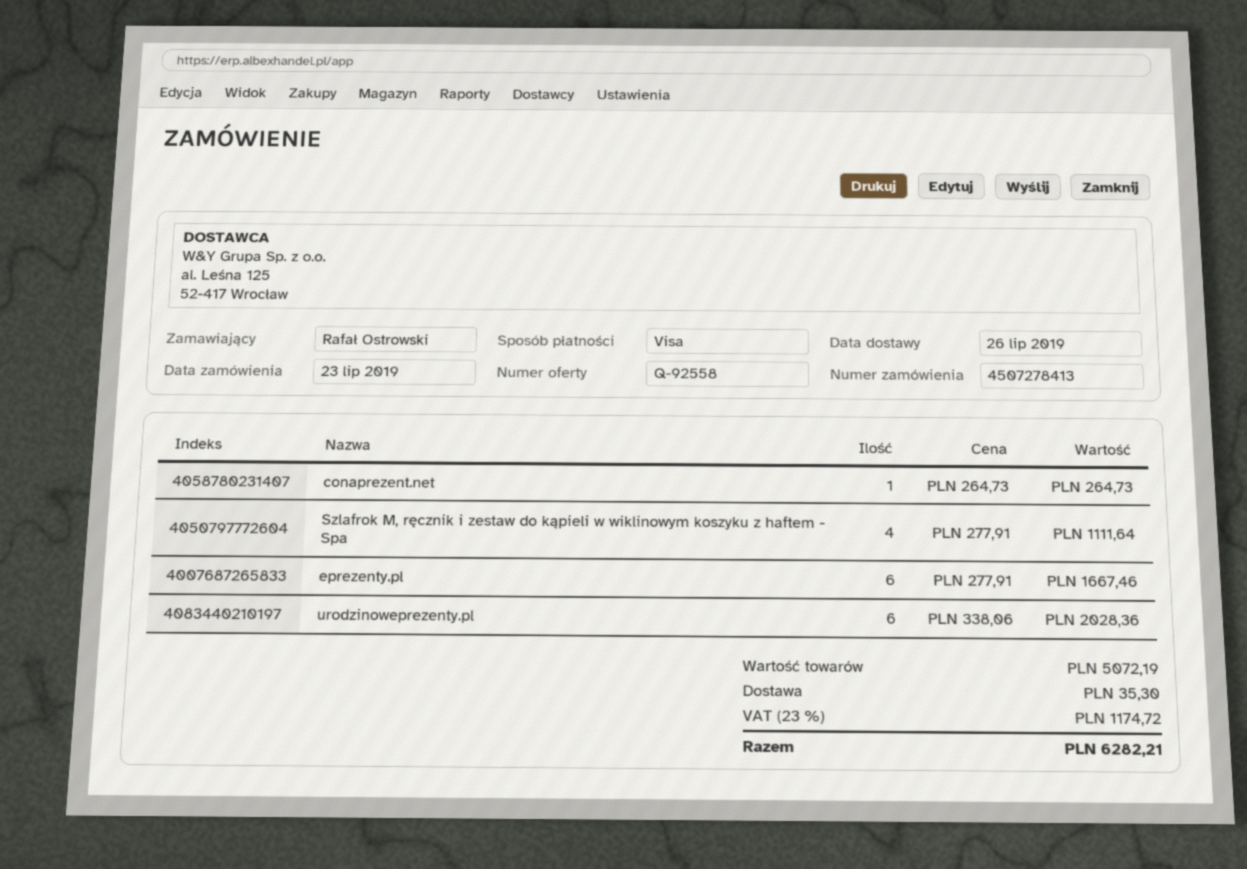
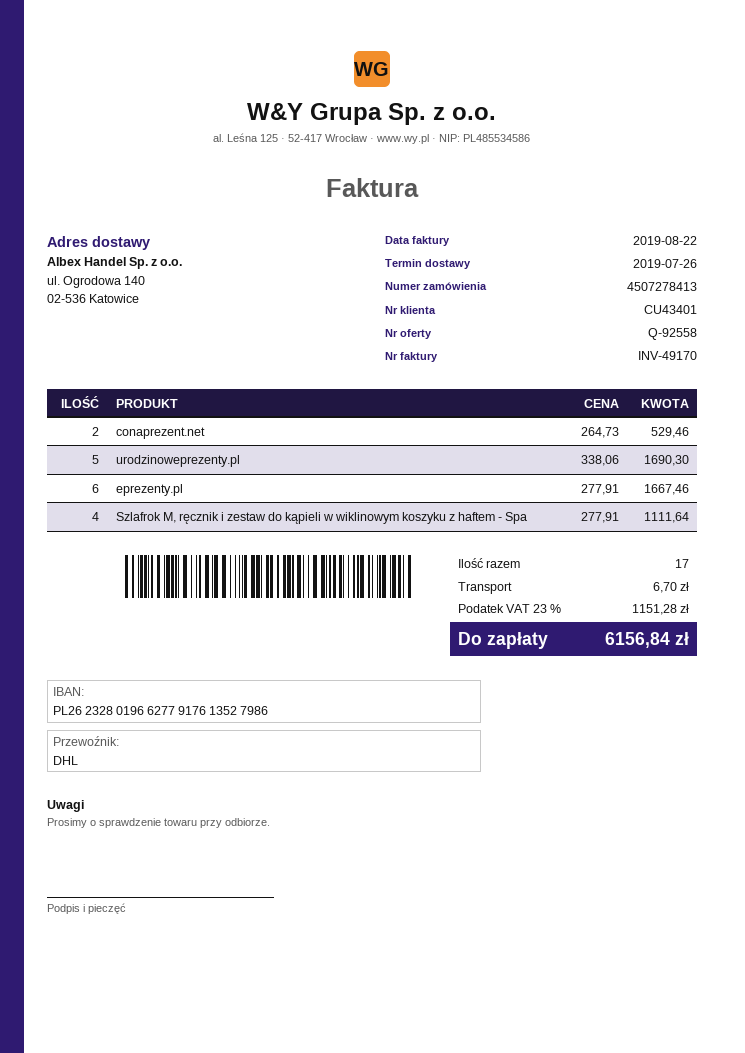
conaprezent.net: 1 x 264.73 = 264.73 -> 2 x 264.73 = 529.46
urodzinoweprezenty.pl: 6 x 338.06 = 2028.36 -> 5 x 338.06 = 1690.30
shipping: 35.30 -> 6.70
tax: 23% = 1174.72 -> 23% = 1151.28
total: 6282.21 -> 6156.84

